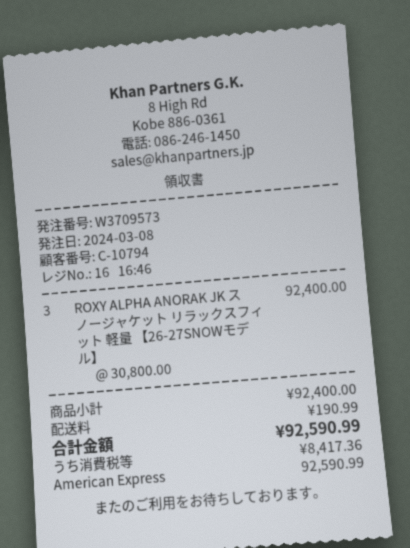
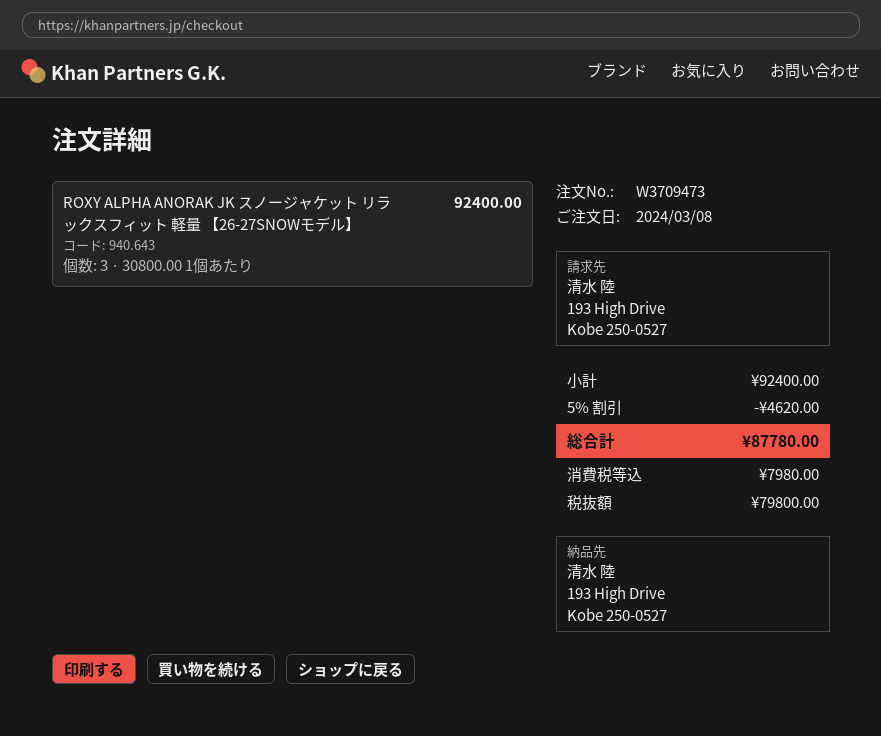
order number: W3709573 -> W3709473
discount: none -> 5% = 4620.00
shipping: 190.99 -> none
tax: 8417.36 -> 7980.00
total: 92590.99 -> 87780.00

